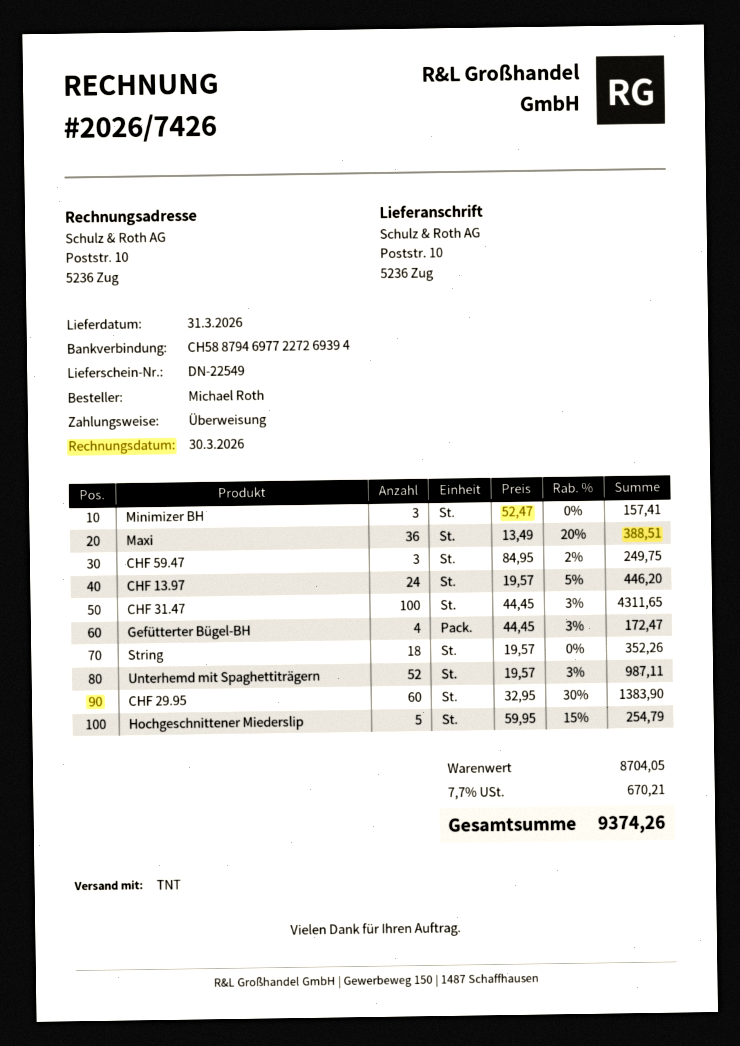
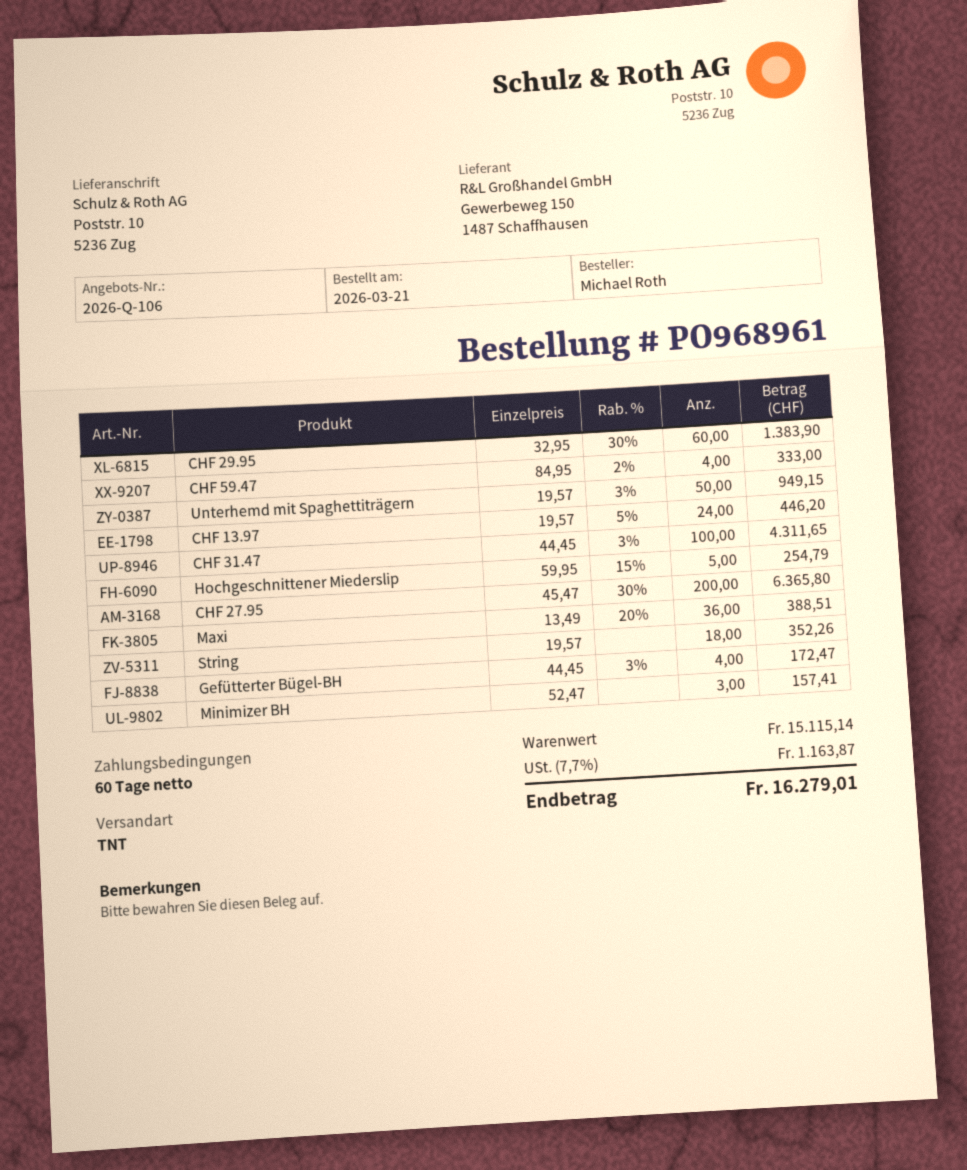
CHF 59.47: 3 x 84.95 - 2% = 249.75 -> 4 x 84.95 - 2% = 333.00
Unterhemd mit Spaghettiträgern: 52 x 19.57 - 3% = 987.11 -> 50 x 19.57 - 3% = 949.15
CHF 27.95: none -> 200 x 45.47 - 30% = 6365.80
subtotal: 8704.05 -> 15115.14
tax: 7.7% = 670.21 -> 7.7% = 1163.87
total: 9374.26 -> 16279.01

